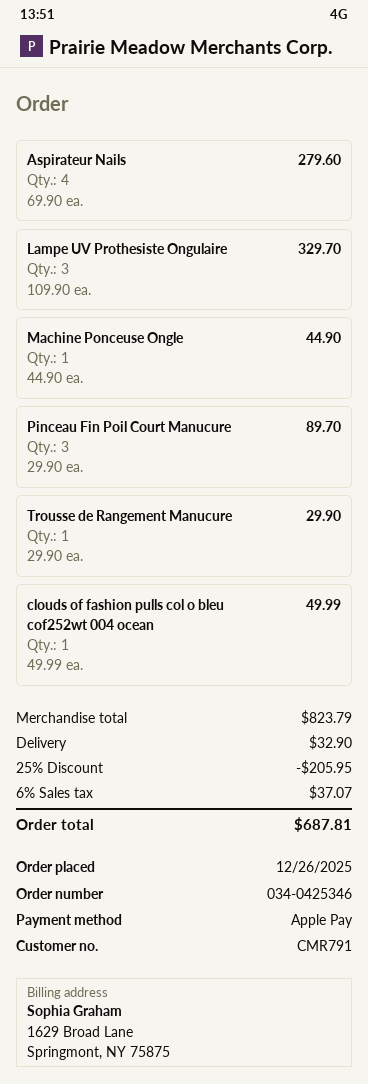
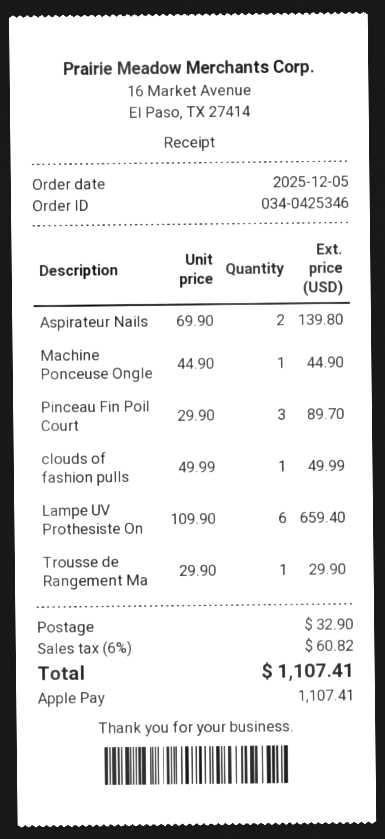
order date: 2025-12-26 -> 2025-12-05
Aspirateur Nails: 4 x 69.90 = 279.60 -> 2 x 69.90 = 139.80
Lampe UV Prothesiste Ongulaire: 3 x 109.90 = 329.70 -> 6 x 109.90 = 659.40
discount: 25% = 205.95 -> none
tax: 6% = 37.07 -> 6% = 60.82
total: 687.81 -> 1107.41

